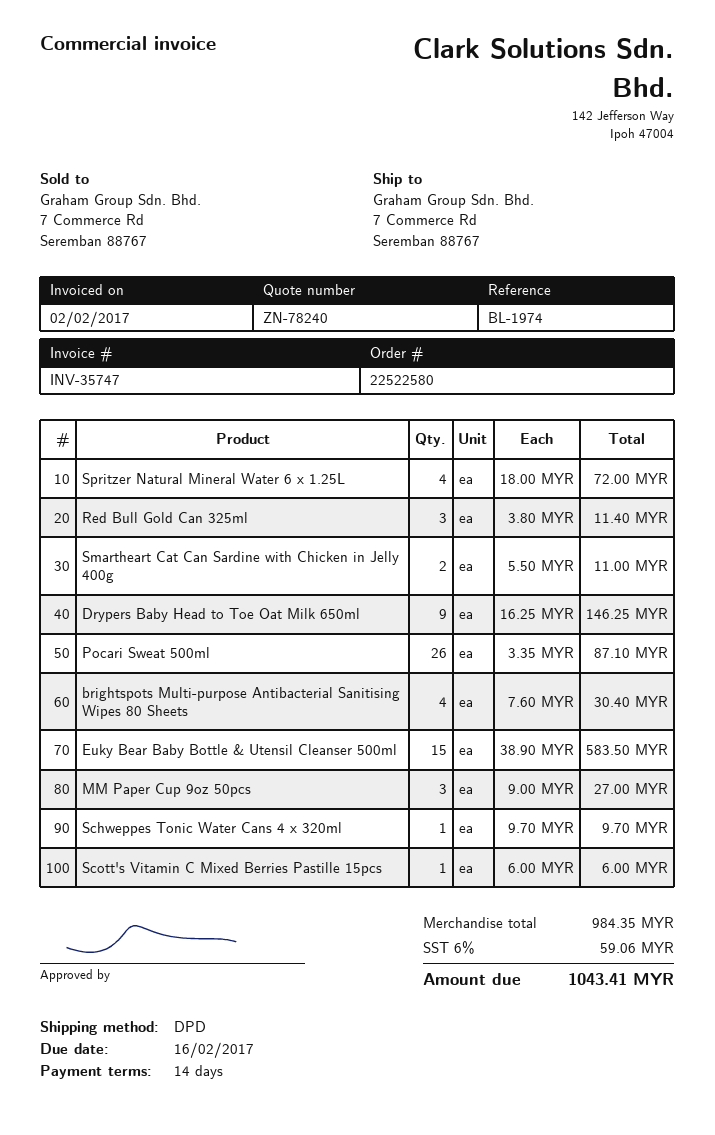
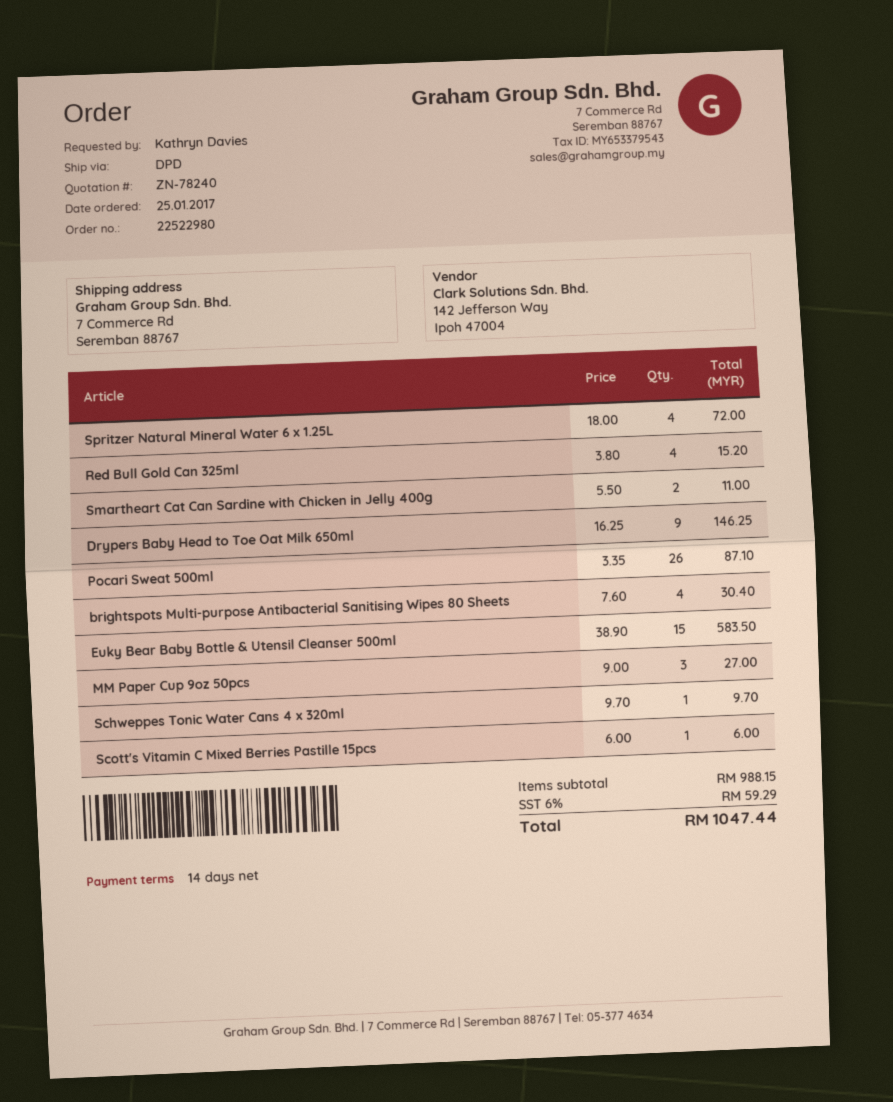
order number: 22522580 -> 22522980
Red Bull Gold Can 325ml: 3 x 3.80 = 11.40 -> 4 x 3.80 = 15.20
subtotal: 984.35 -> 988.15
tax: 6% = 59.06 -> 6% = 59.29
total: 1043.41 -> 1047.44

